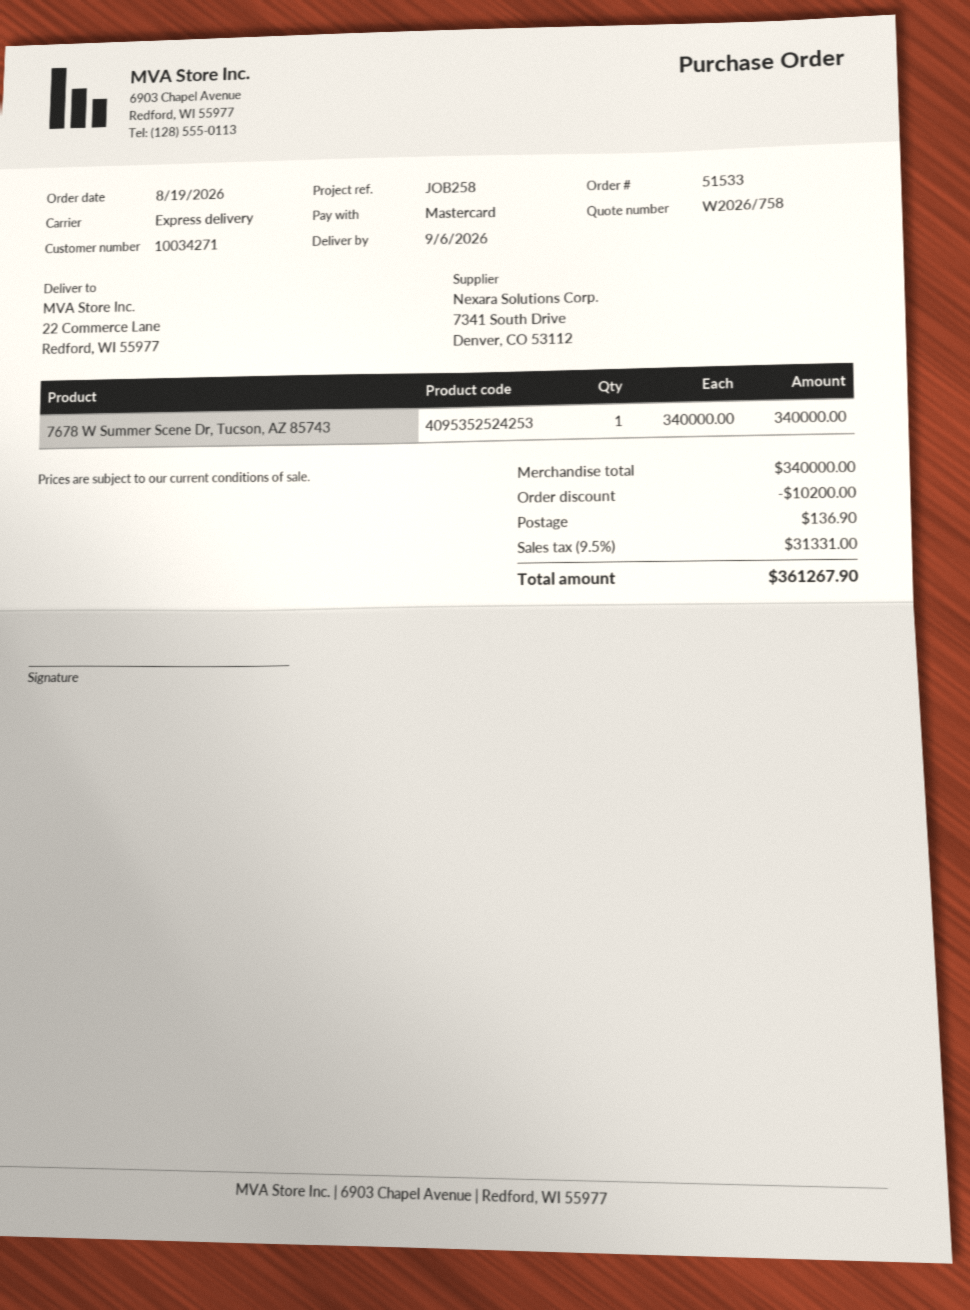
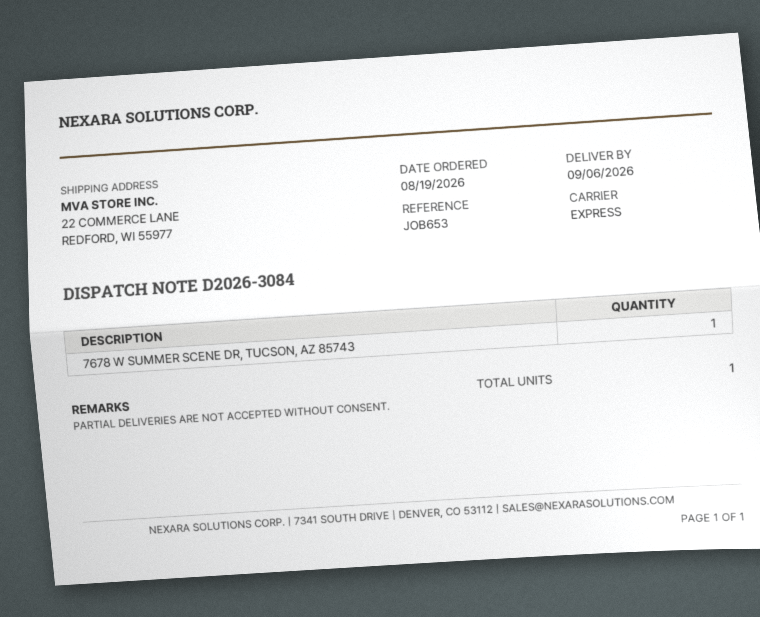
reference: JOB258 -> JOB653

